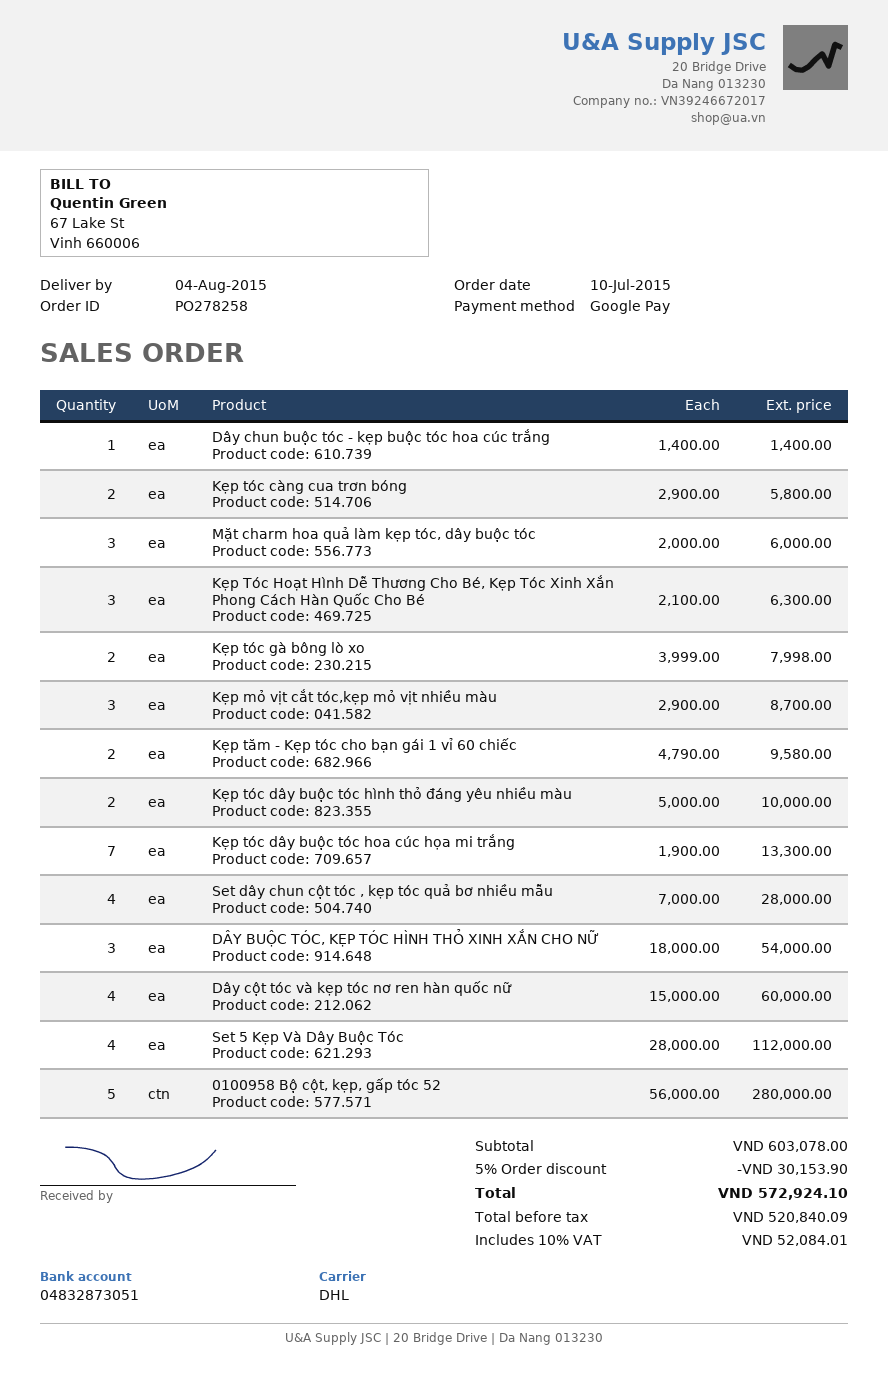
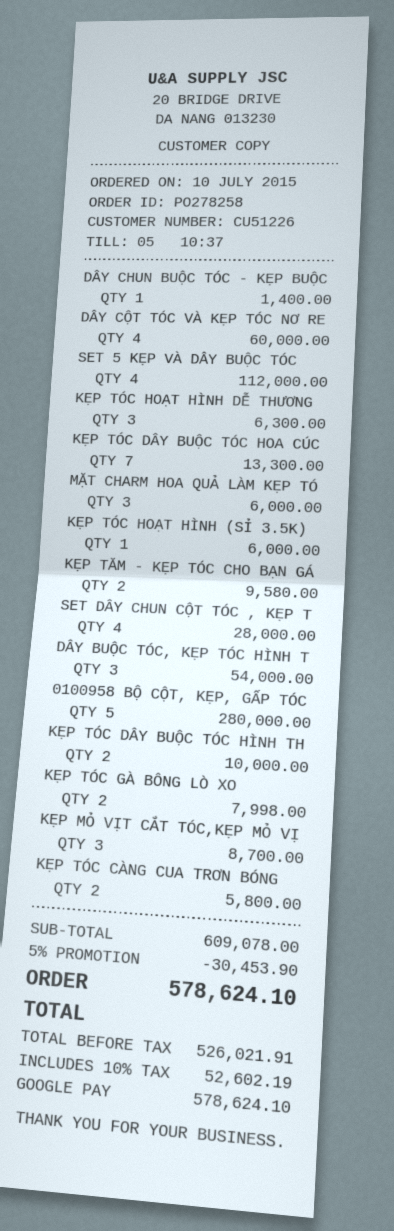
KẸP TÓC HOẠT HÌNH (SỈ 3.5K): none -> 1 for 6000.00
subtotal: 603078.00 -> 609078.00
discount: 5% = 30153.90 -> 5% = 30453.90
net: 520840.09 -> 526021.91
tax: 10% = 52084.01 -> 10% = 52602.19
total: 572924.10 -> 578624.10

